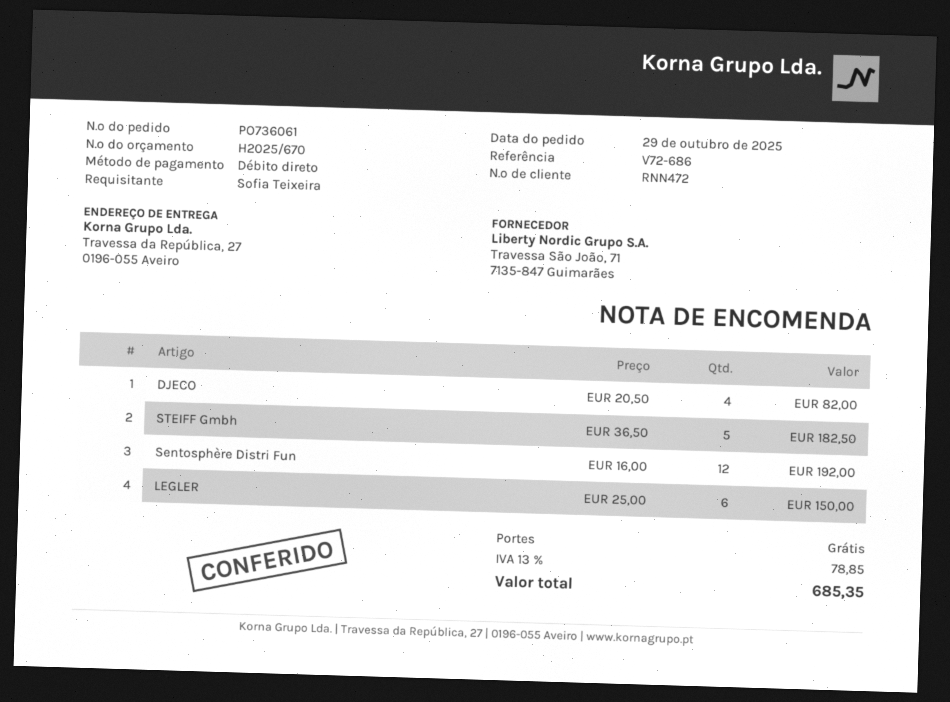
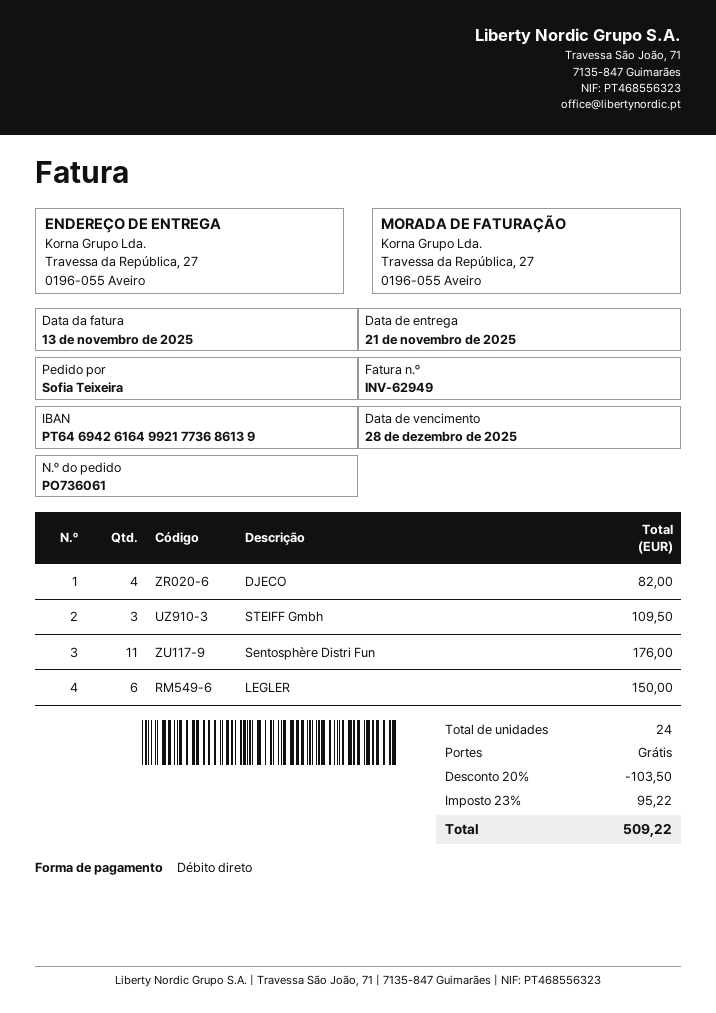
STEIFF Gmbh: 5 for 182.50 -> 3 for 109.50
Sentosphère Distri Fun: 12 for 192.00 -> 11 for 176.00
discount: none -> 20% = 103.50
tax: 13% = 78.85 -> 23% = 95.22
total: 685.35 -> 509.22

